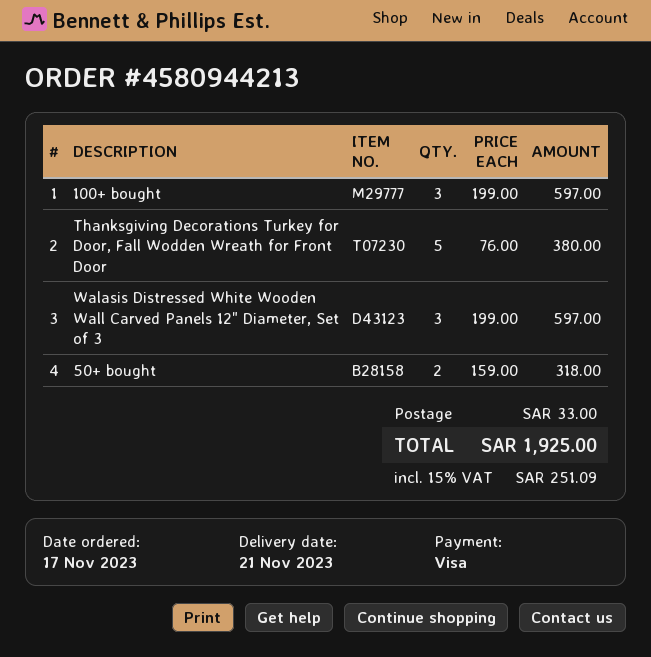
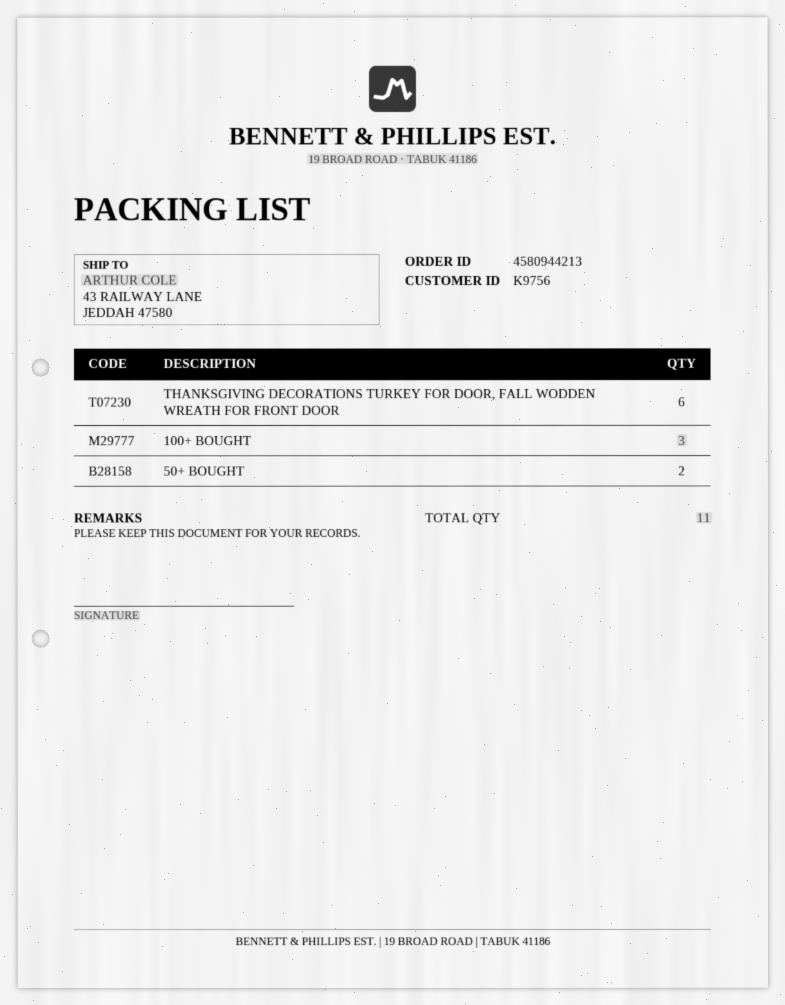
Thanksgiving Decorations Turkey for Door, Fall Wodden Wreath for Front Door: 5 -> 6
Walasis Distressed White Wooden Wall Carved Panels 12" Diameter, Set of 3: 3 -> none

